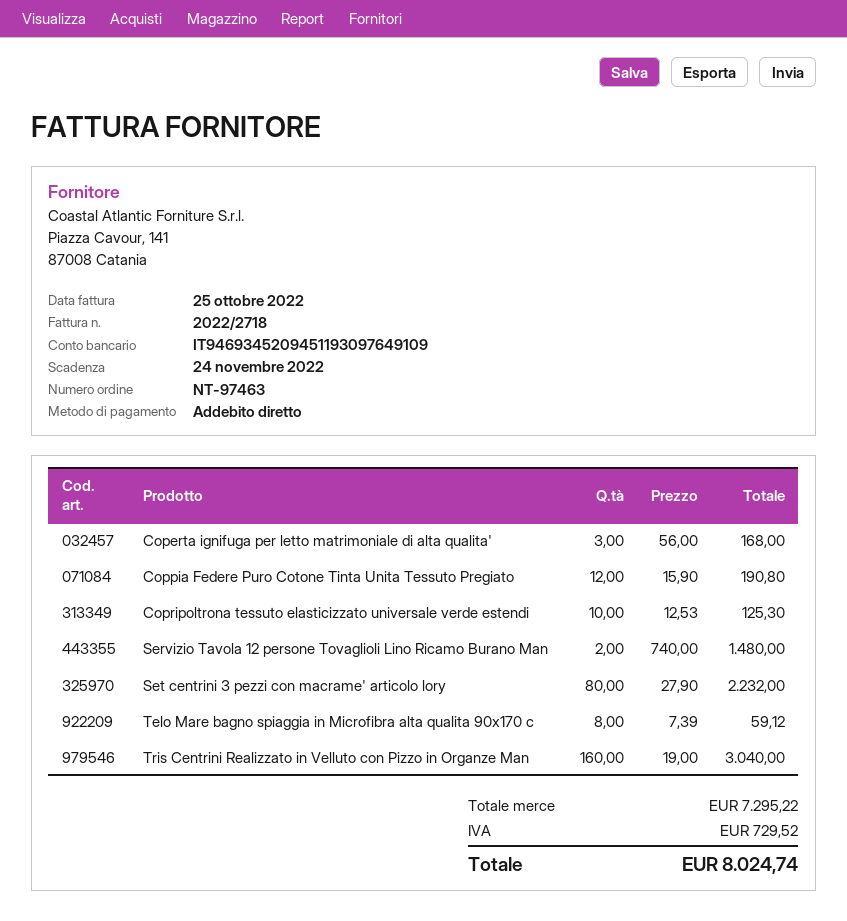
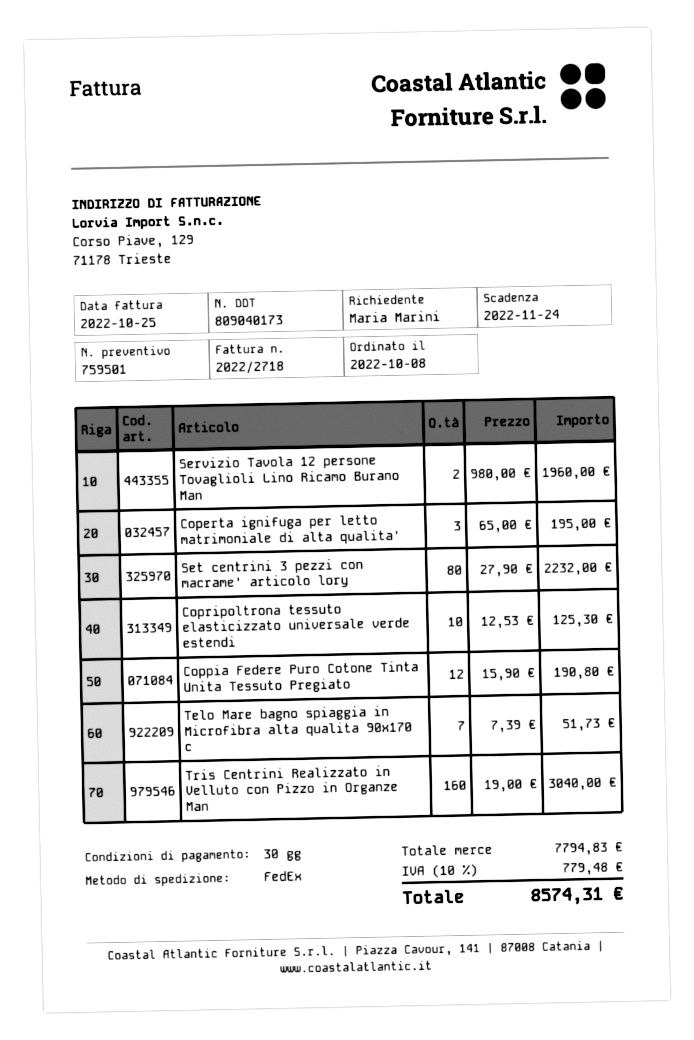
Coperta ignifuga per letto matrimoniale di alta qualita': 3 x 56.00 = 168.00 -> 3 x 65.00 = 195.00
Servizio Tavola 12 persone Tovaglioli Lino Ricamo Burano Man: 2 x 740.00 = 1480.00 -> 2 x 980.00 = 1960.00
Telo Mare bagno spiaggia in Microfibra alta qualita 90x170 c: 8 x 7.39 = 59.12 -> 7 x 7.39 = 51.73
subtotal: 7295.22 -> 7794.83
tax: 729.52 -> 779.48
total: 8024.74 -> 8574.31

